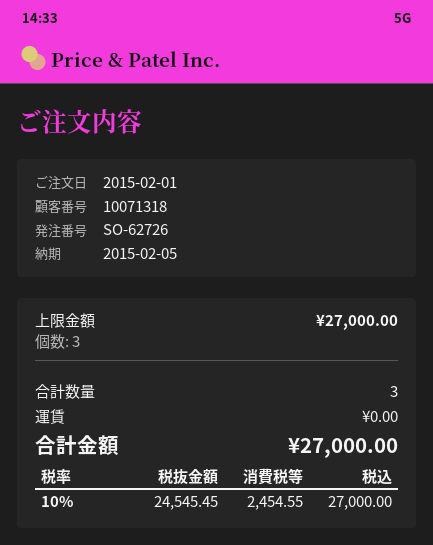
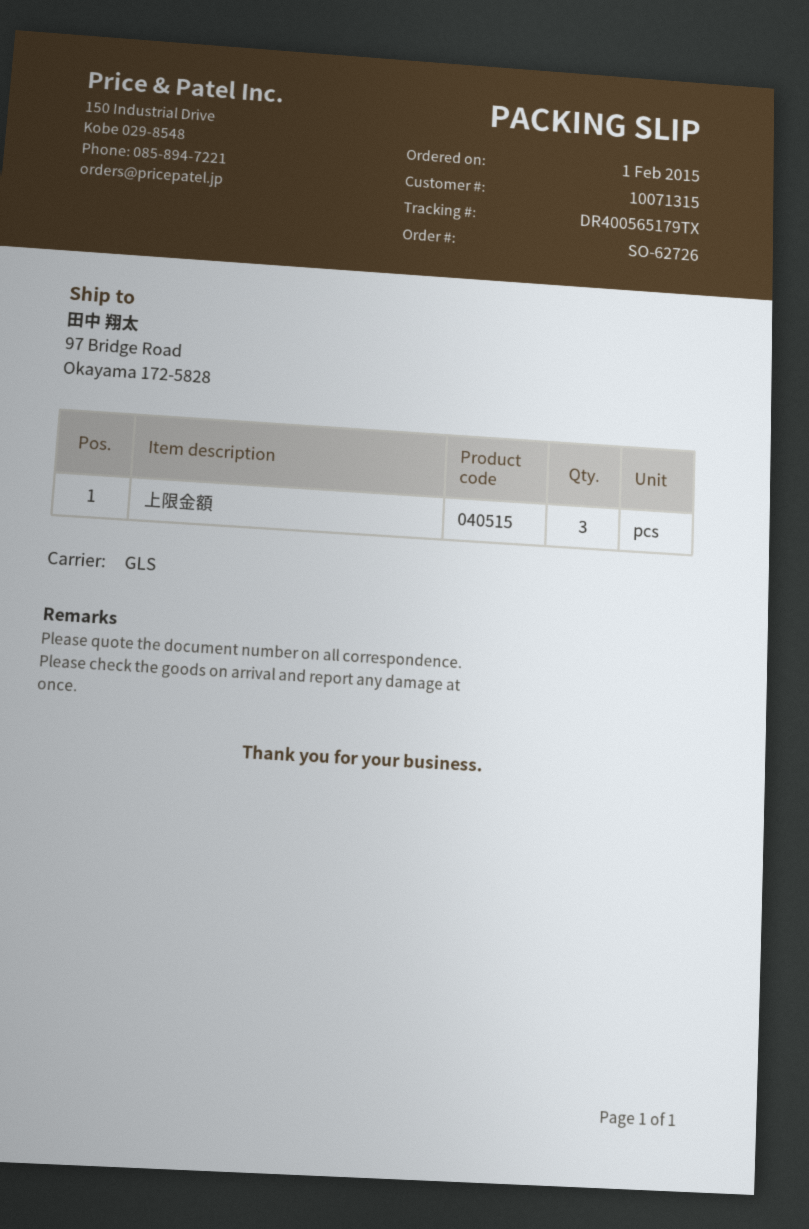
customer number: 10071318 -> 10071315

